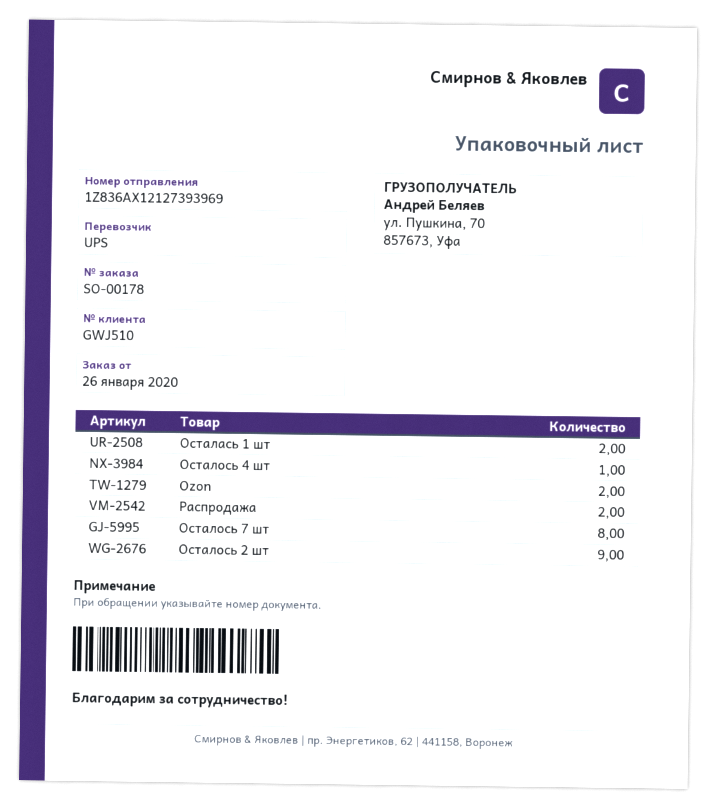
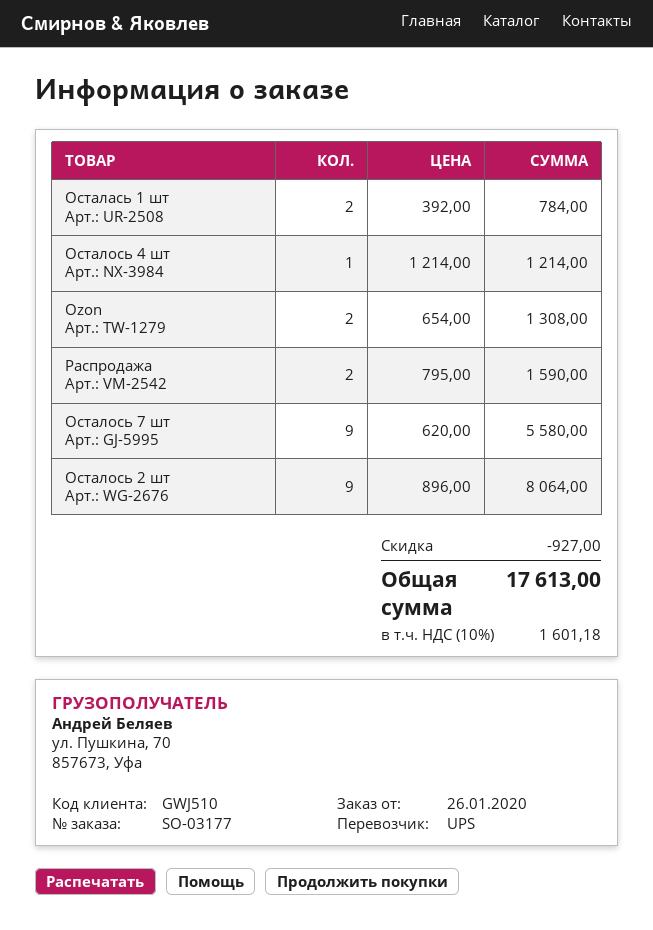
order number: SO-00178 -> SO-03177
Осталось 7 шт: 8 -> 9

